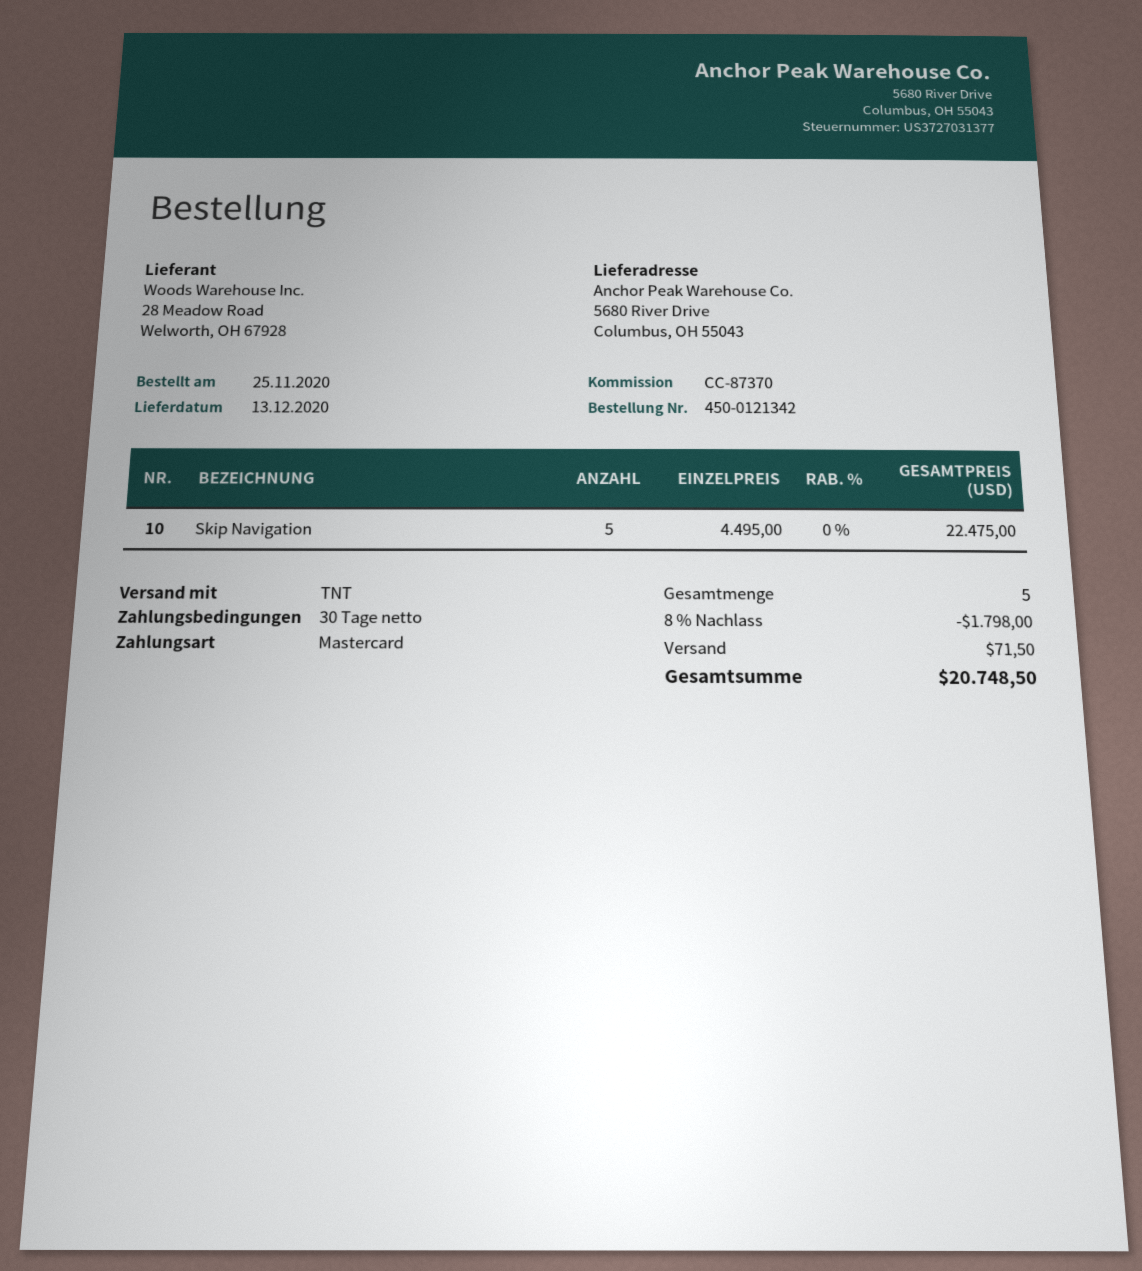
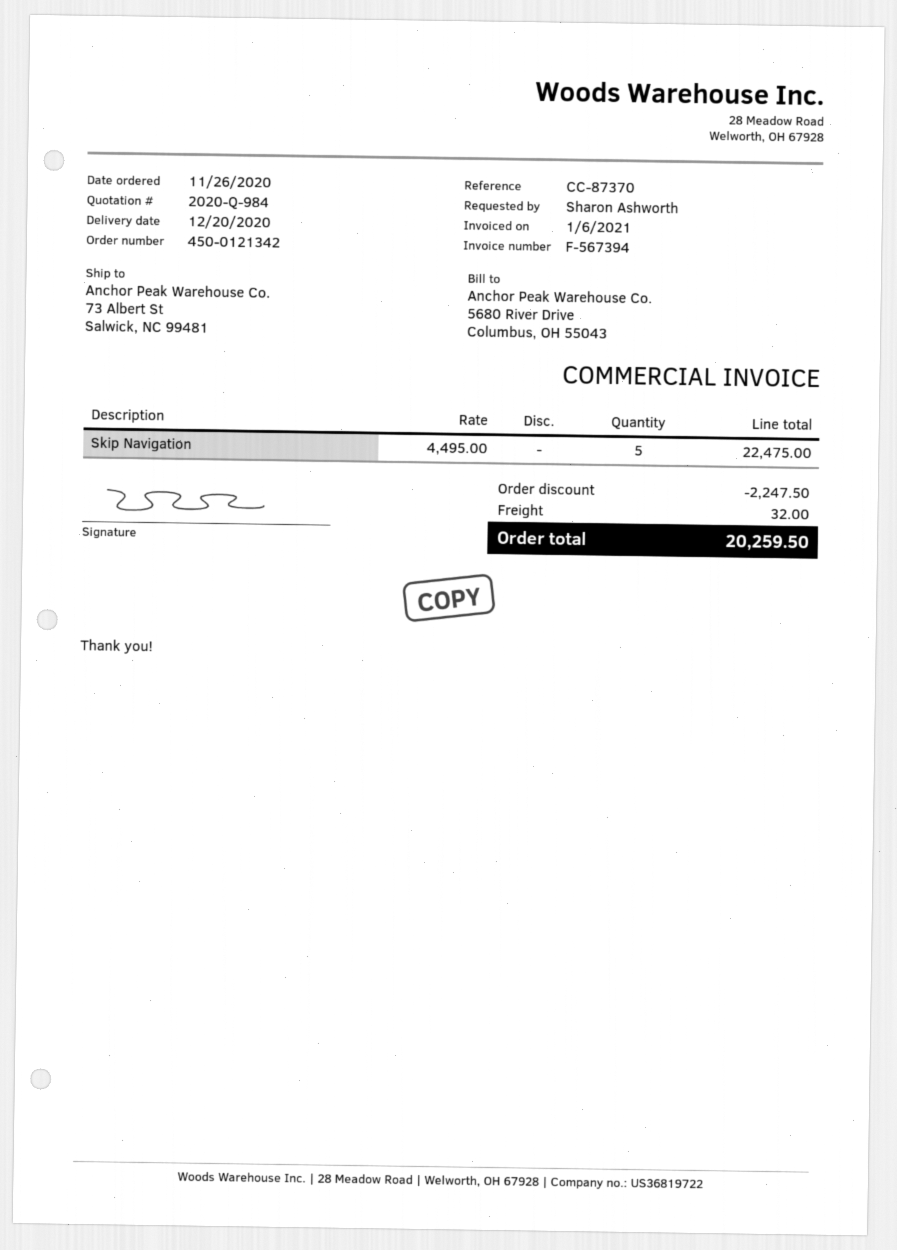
order date: 2020-11-25 -> 2020-11-26
delivery date: 2020-12-13 -> 2020-12-20
ship to: 5680 River Drive, Columbus, OH 55043 -> 73 Albert St, Salwick, NC 99481
discount: 1798.00 -> 2247.50
shipping: 71.50 -> 32.00
total: 20748.50 -> 20259.50

